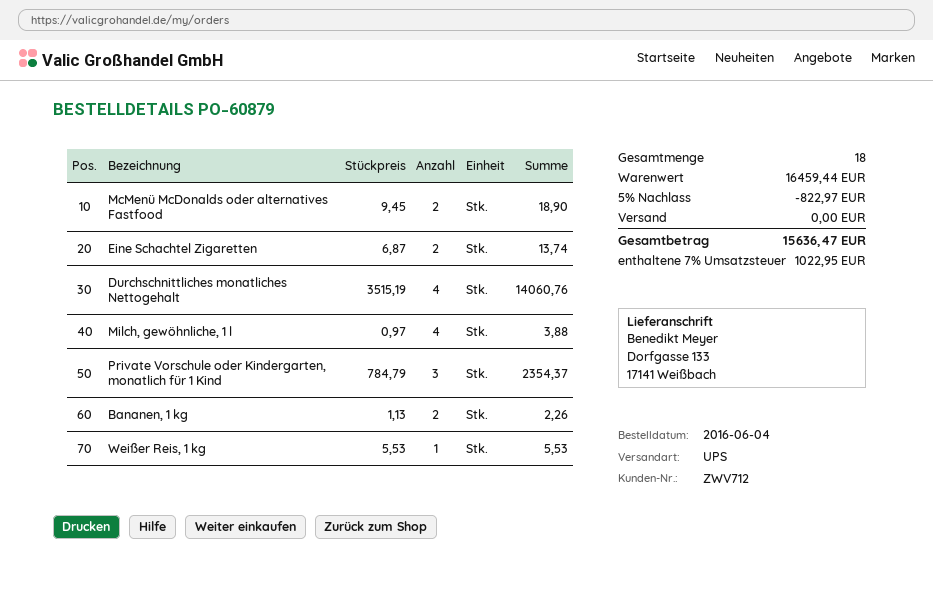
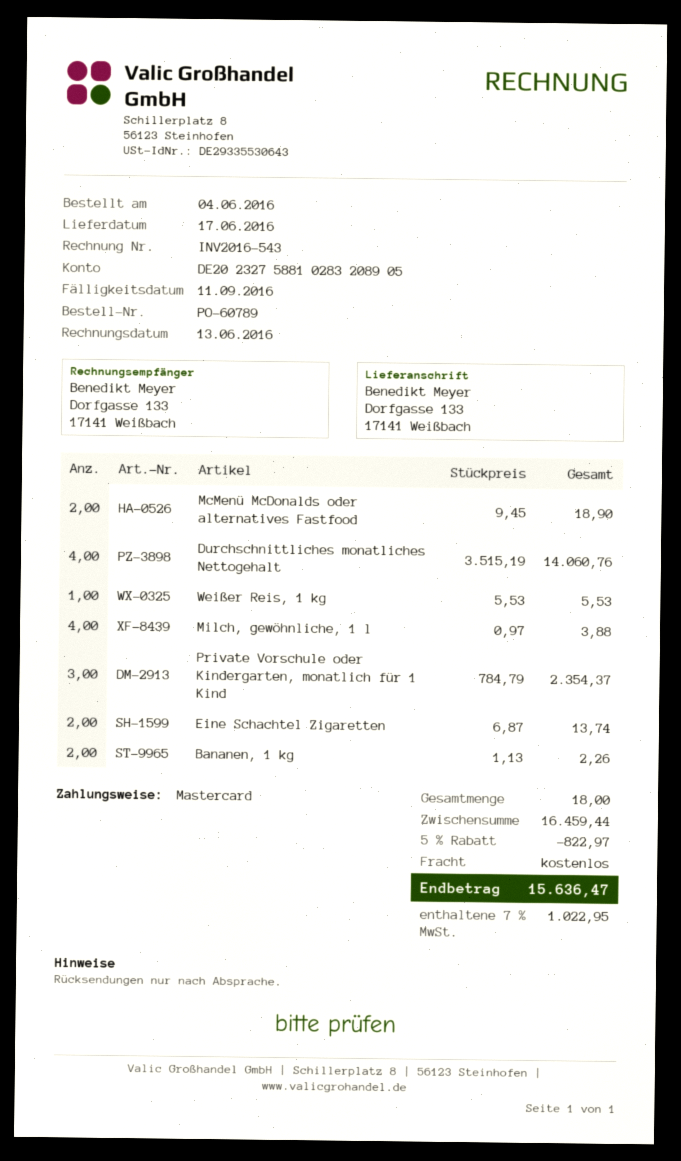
order number: PO-60879 -> PO-60789

